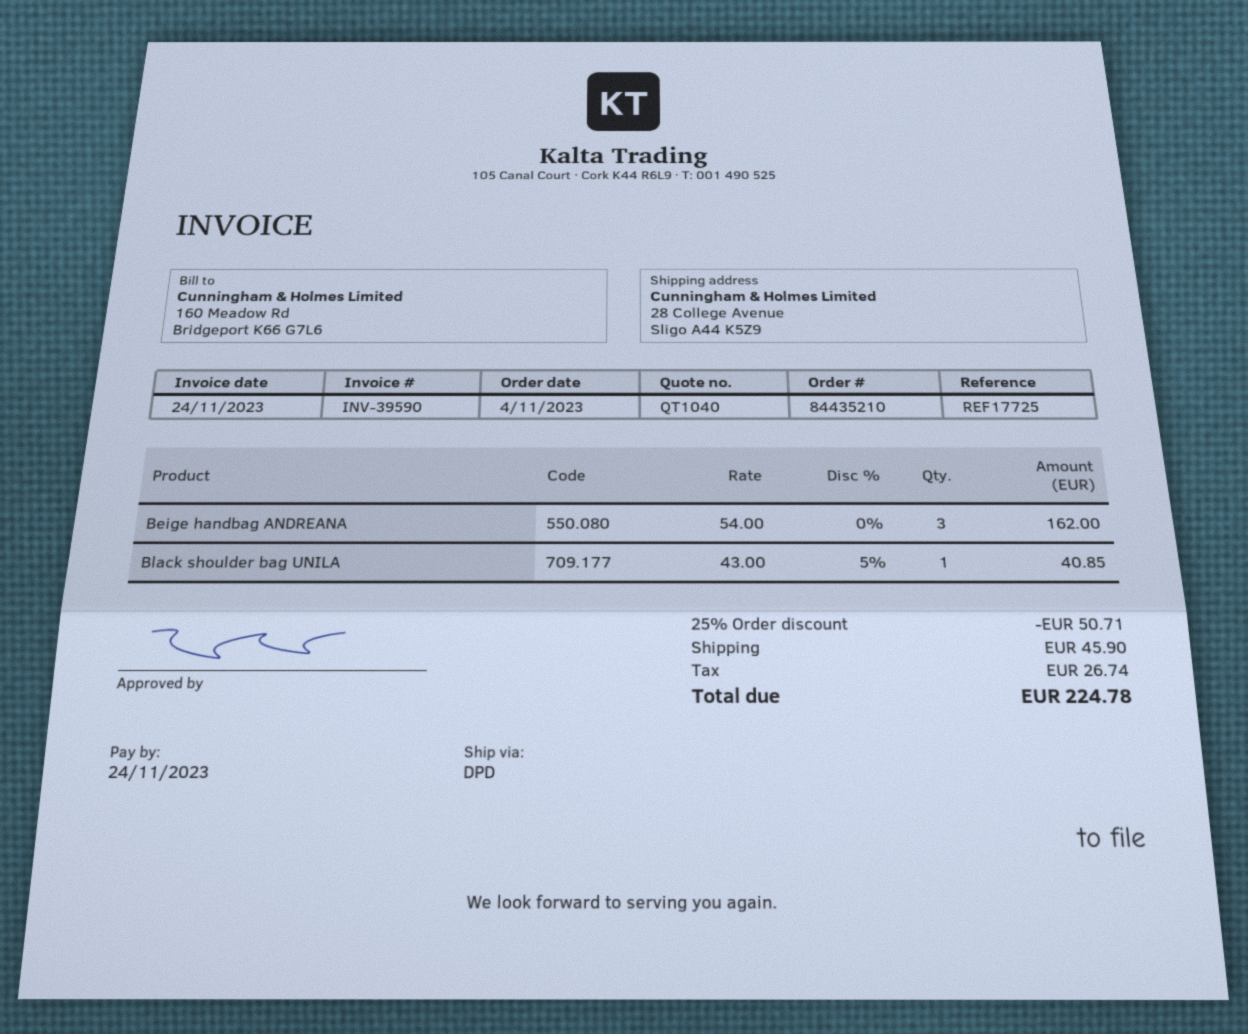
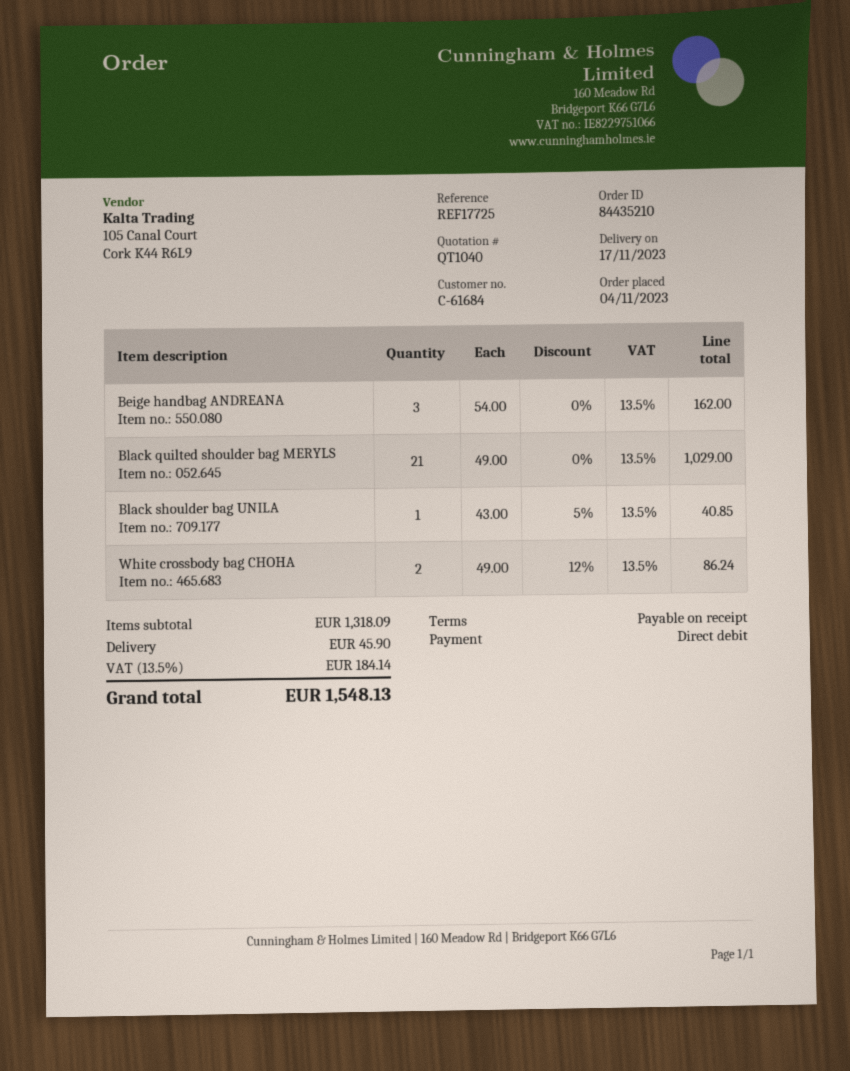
Black quilted shoulder bag MERYLS: none -> 21 x 49.00 = 1029.00
White crossbody bag CHOHA: none -> 2 x 49.00 - 12% = 86.24
discount: 25% = 50.71 -> none
tax: 26.74 -> 184.14
total: 224.78 -> 1548.13

